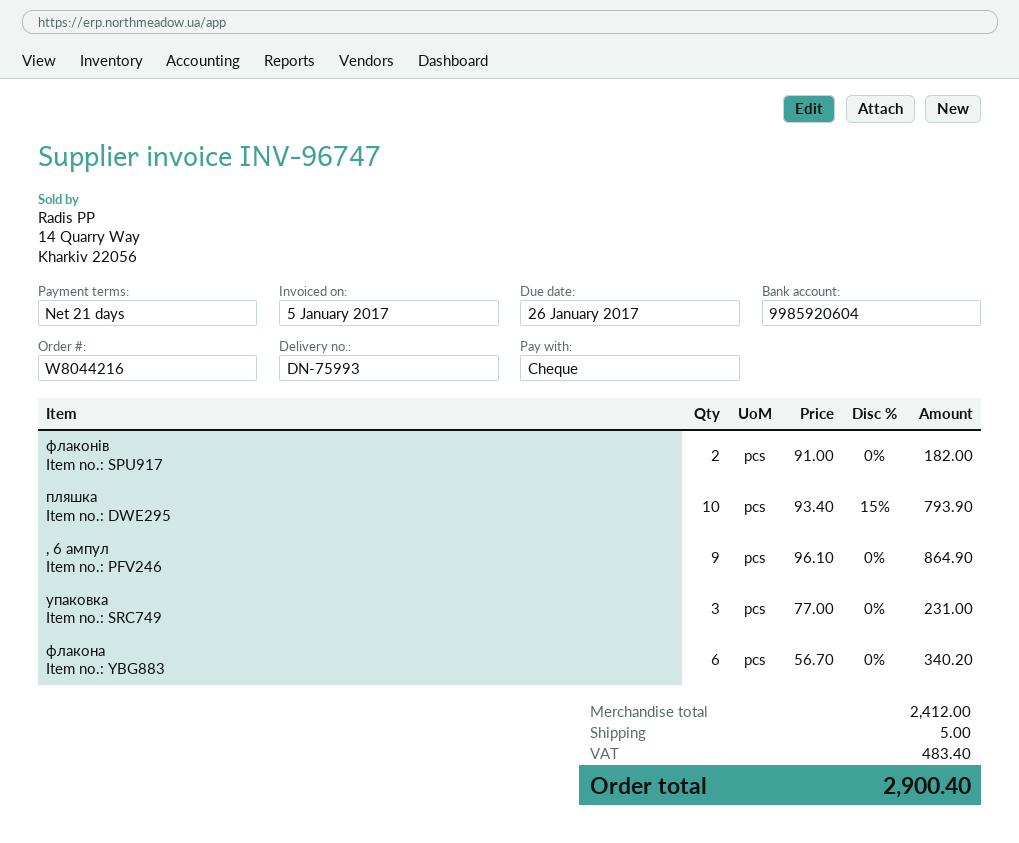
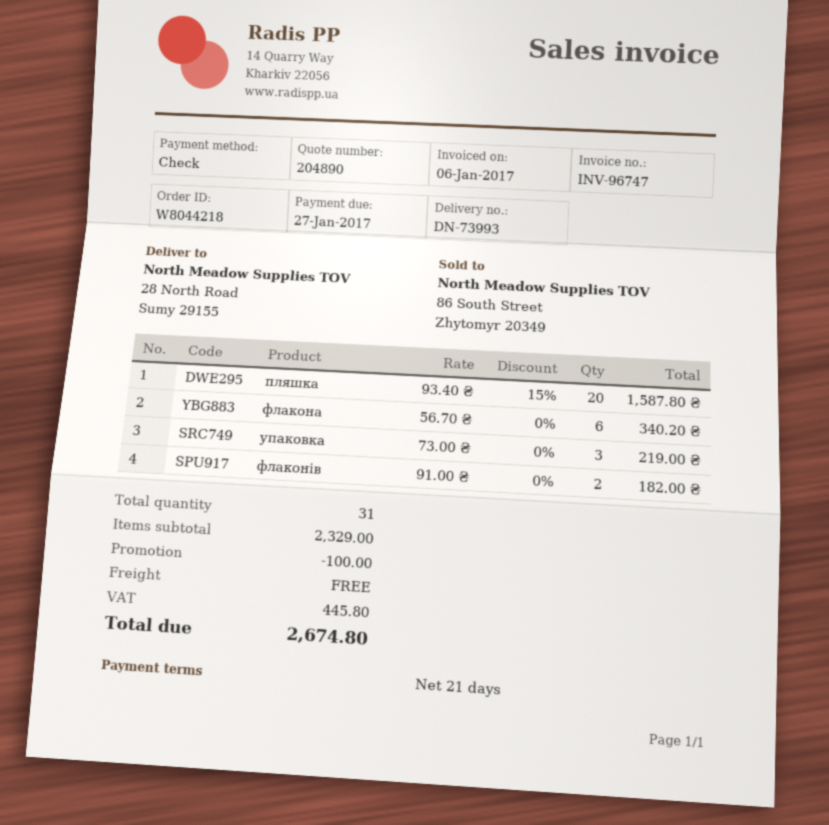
order number: W8044216 -> W8044218
delivery note number: DN-75993 -> DN-73993
invoice date: 2017-01-05 -> 2017-01-06
due date: 2017-01-26 -> 2017-01-27
пляшка: 10 x 93.40 - 15% = 793.90 -> 20 x 93.40 - 15% = 1587.80
, 6 ампул: 9 x 96.10 = 864.90 -> none
упаковка: 3 x 77.00 = 231.00 -> 3 x 73.00 = 219.00
subtotal: 2412.00 -> 2329.00
discount: none -> 100.00
shipping: 5.00 -> 0.00
tax: 483.40 -> 445.80
total: 2900.40 -> 2674.80

